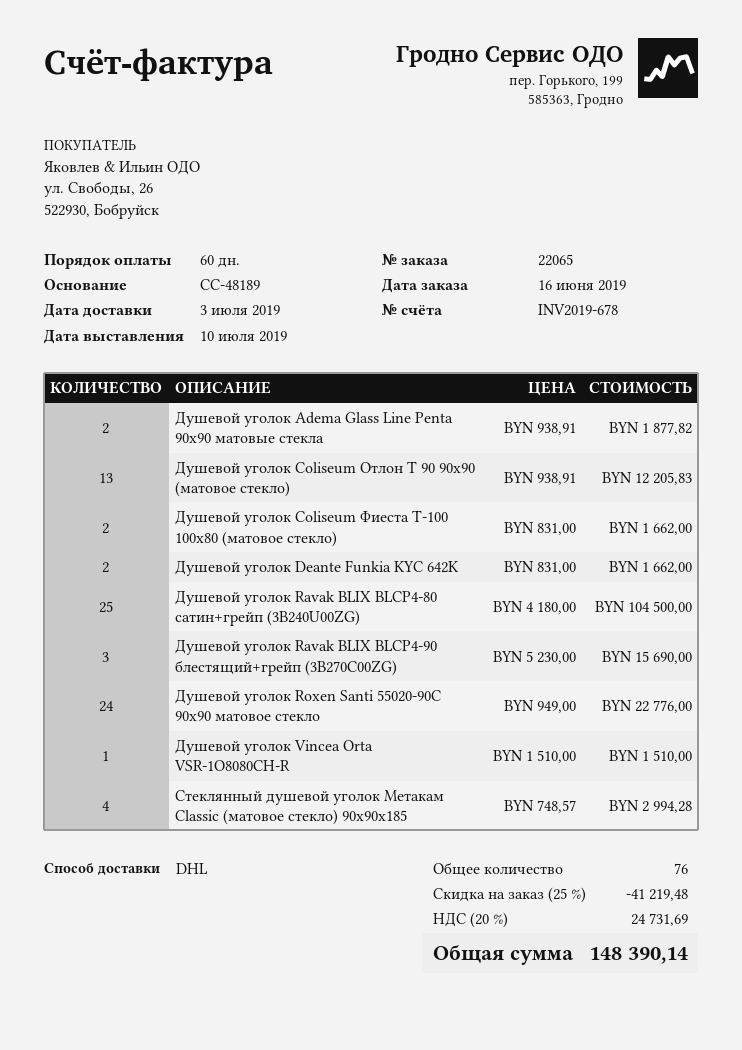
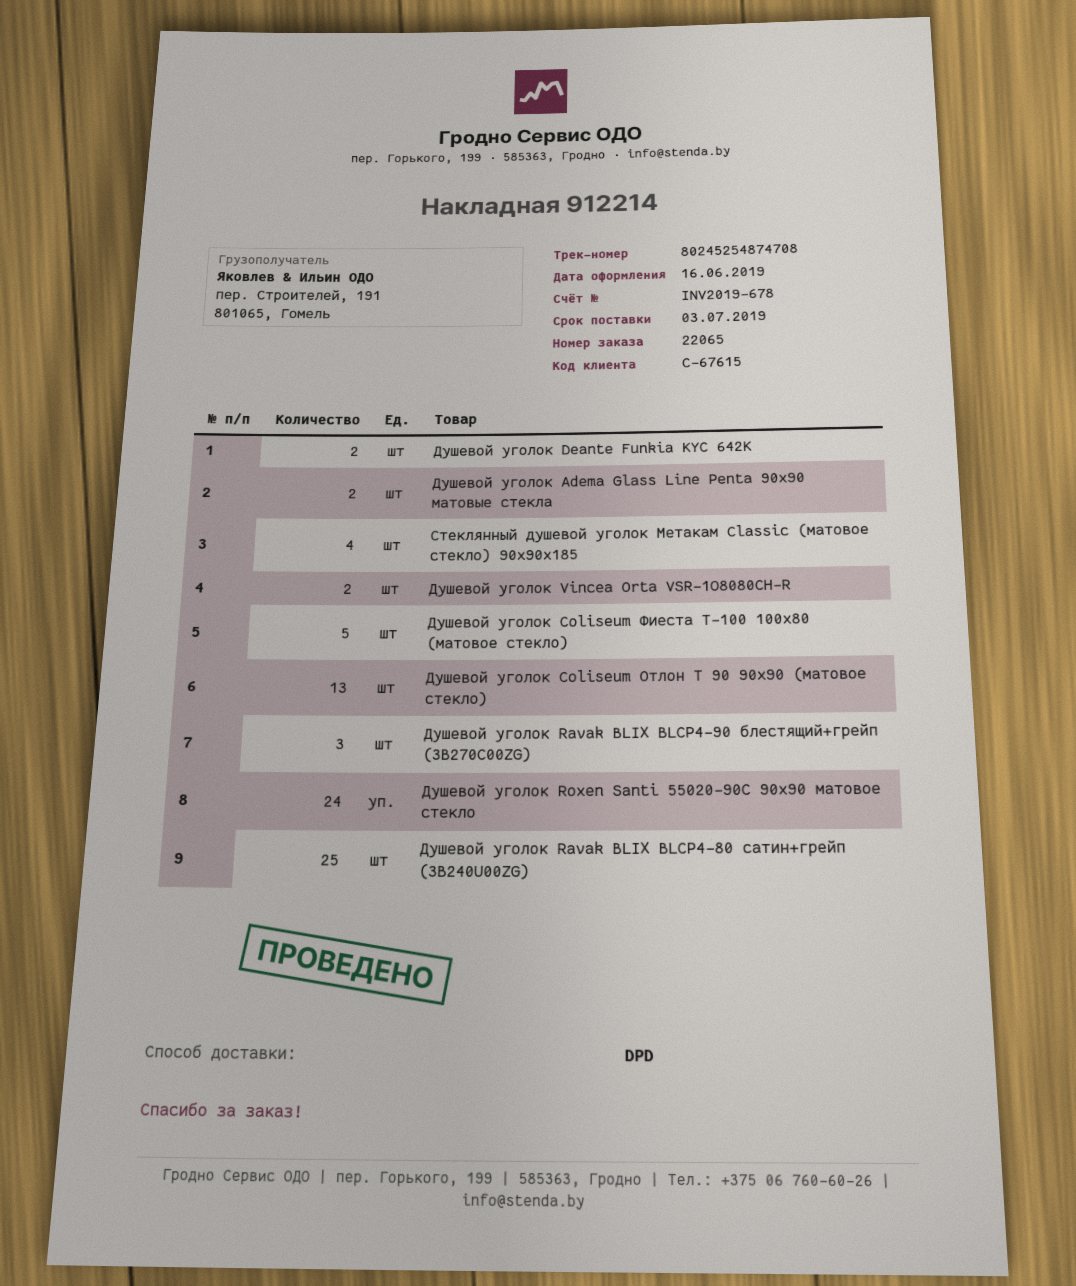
shipping method: DHL -> DPD
Душевой уголок Coliseum Фиеста Т-100 100x80 (матовое стекло): 2 -> 5
Душевой уголок Vincea Orta VSR-1O8080CH-R: 1 -> 2

